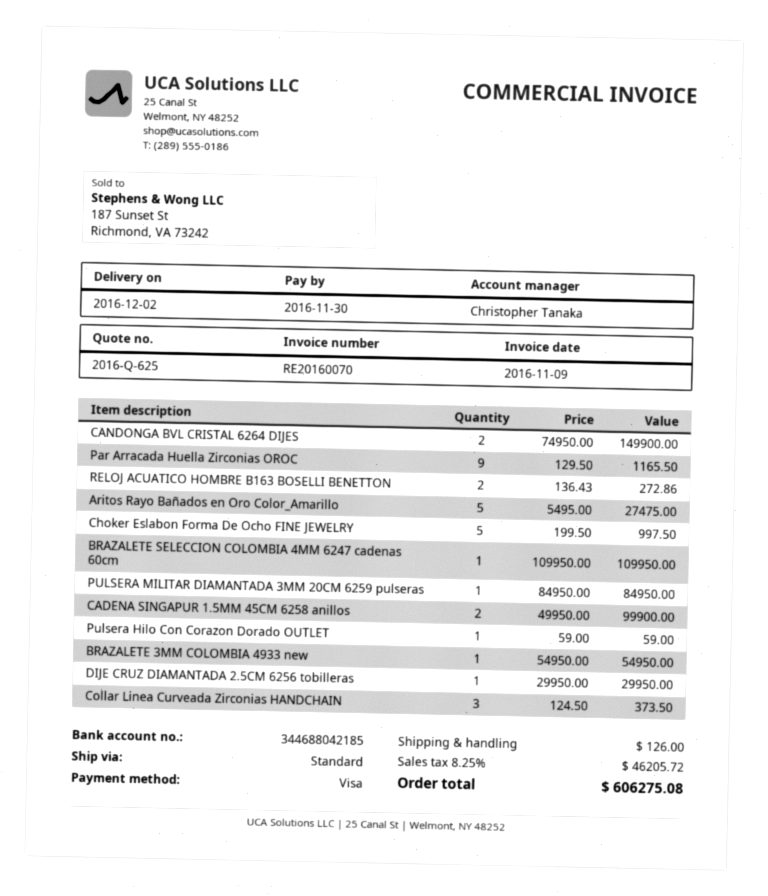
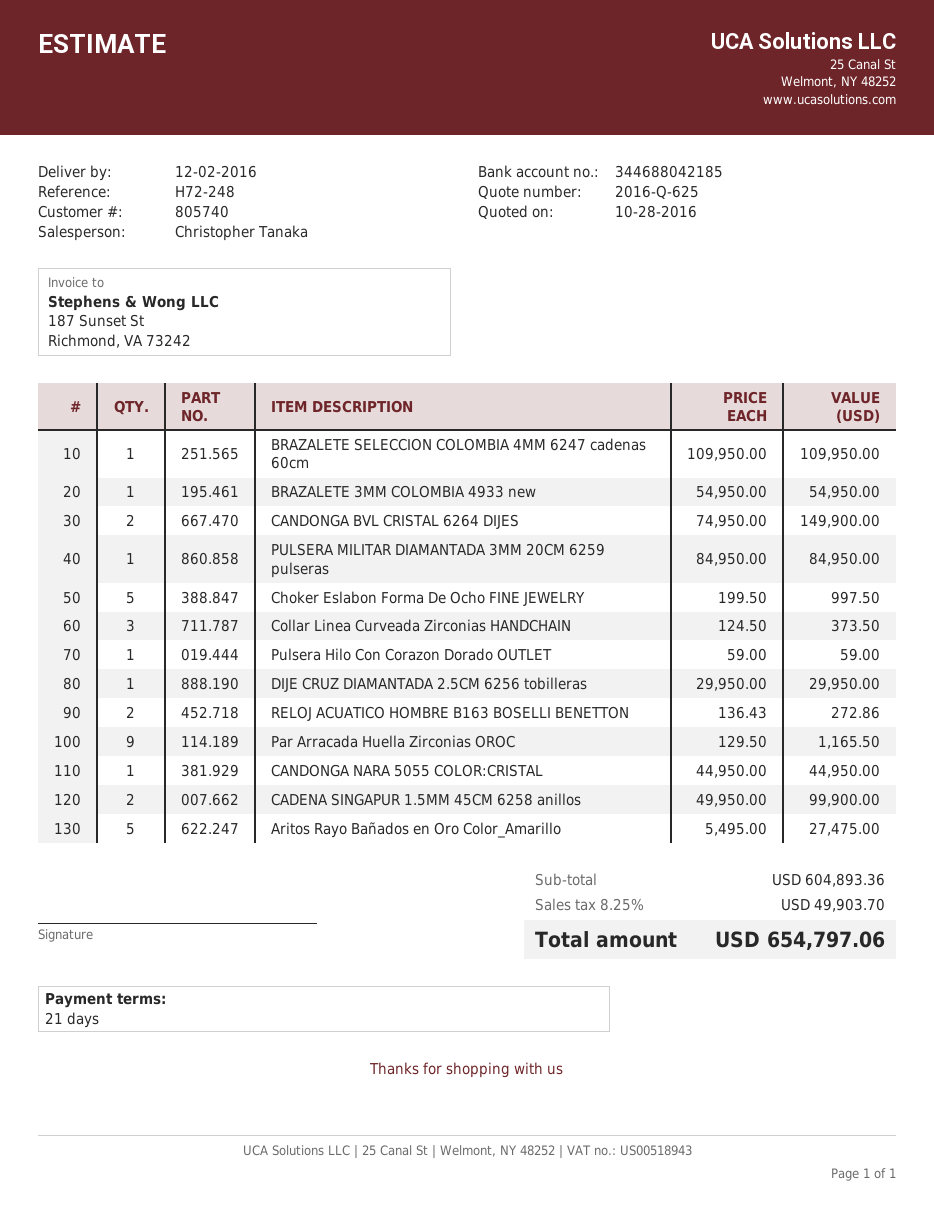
CANDONGA NARA 5055 COLOR:CRISTAL: none -> 1 x 44950.00 = 44950.00
shipping: 126.00 -> none
tax: 8.25% = 46205.72 -> 8.25% = 49903.70
total: 606275.08 -> 654797.06

